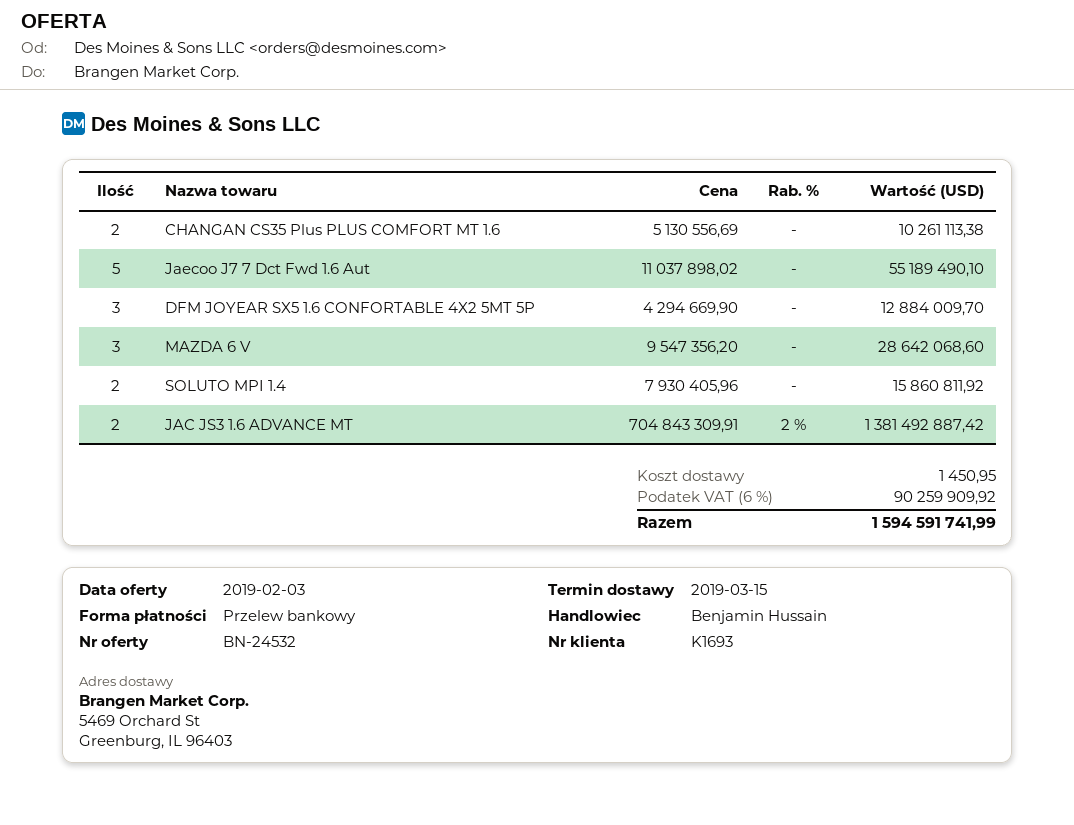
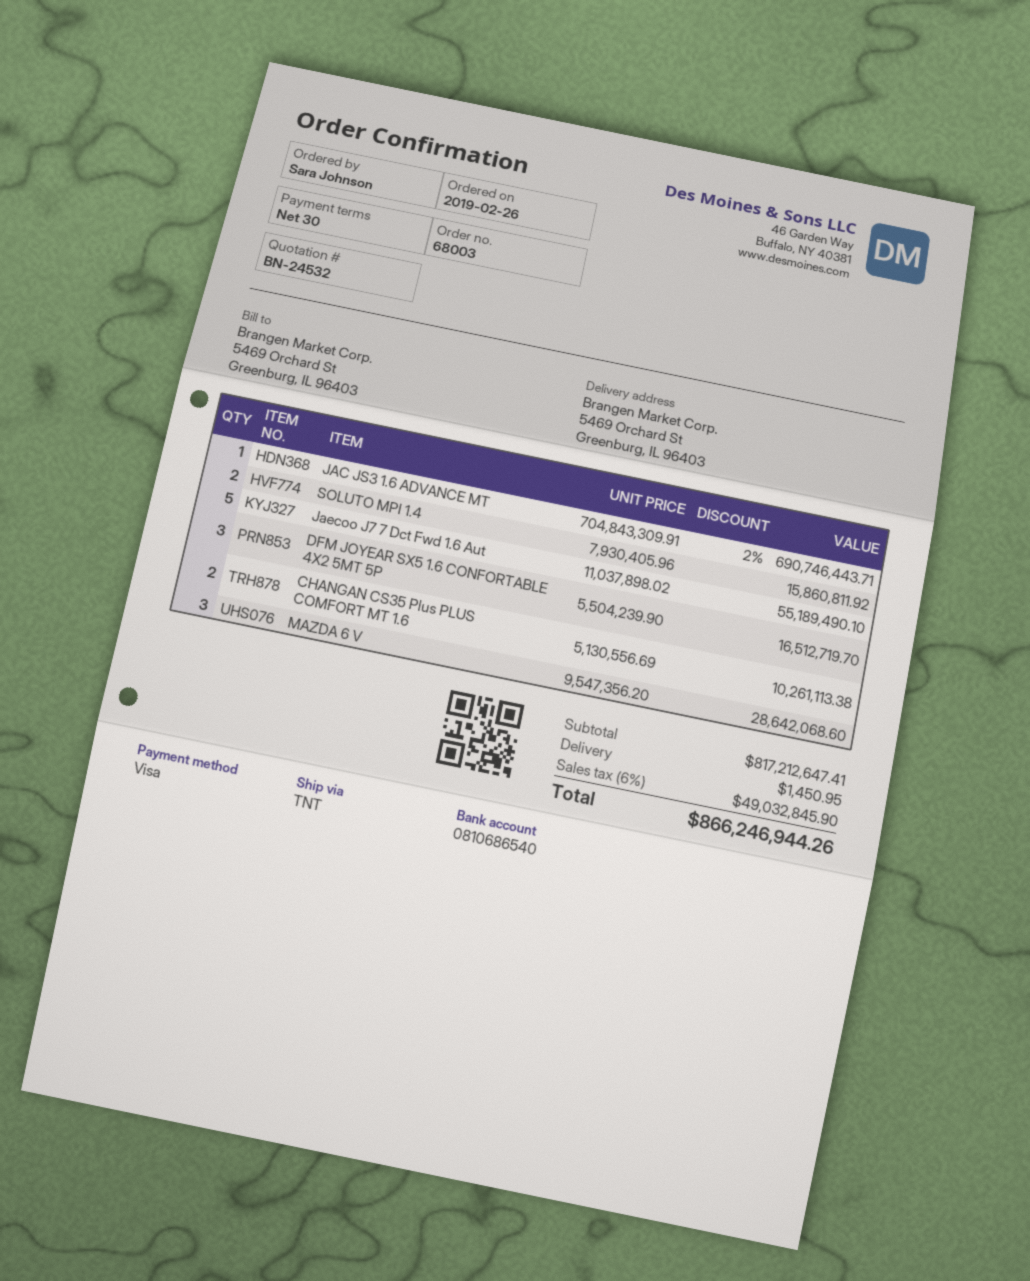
payment method: bank transfer -> Visa
DFM JOYEAR SX5 1.6 CONFORTABLE 4X2 5MT 5P: 3 x 4294669.90 = 12884009.70 -> 3 x 5504239.90 = 16512719.70
JAC JS3 1.6 ADVANCE MT: 2 x 704843309.91 - 2% = 1381492887.42 -> 1 x 704843309.91 - 2% = 690746443.71
tax: 6% = 90259909.92 -> 6% = 49032845.90
total: 1594591741.99 -> 866246944.26

